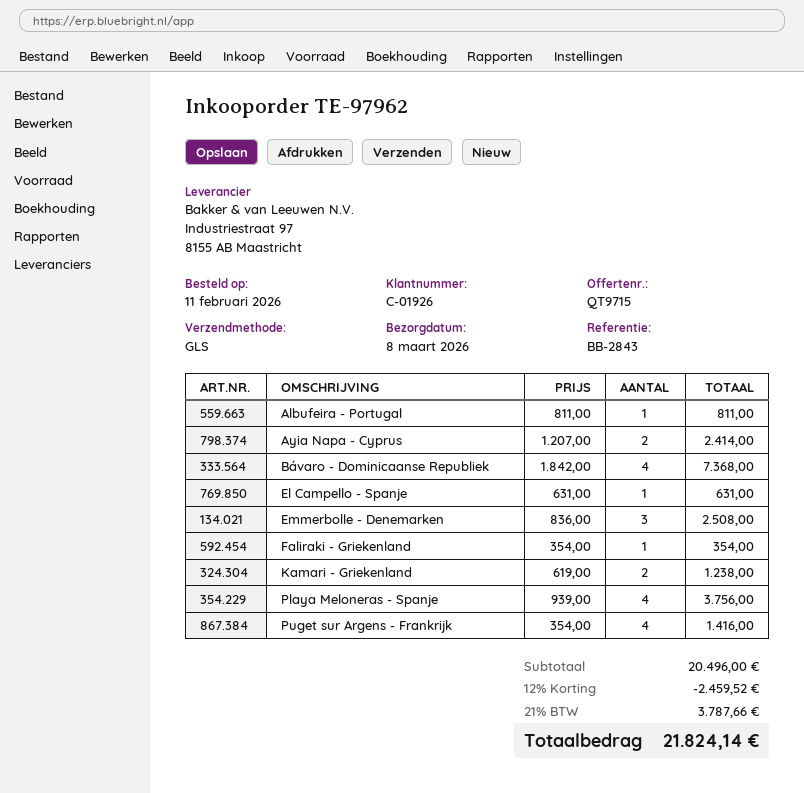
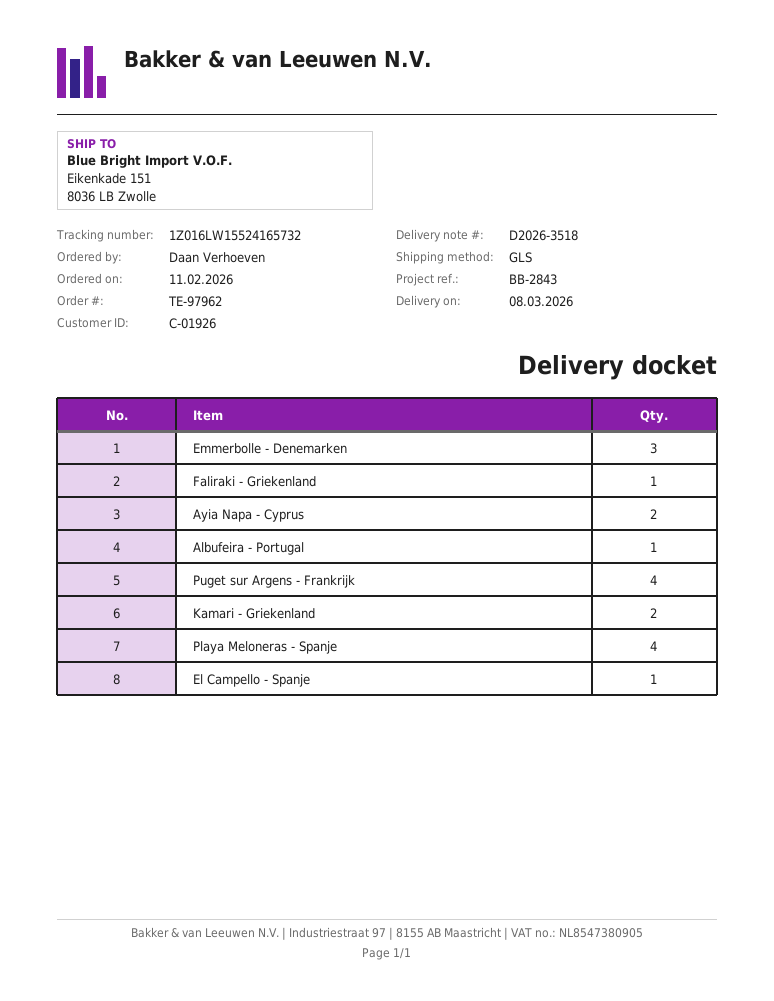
Bávaro - Dominicaanse Republiek: 4 -> none

